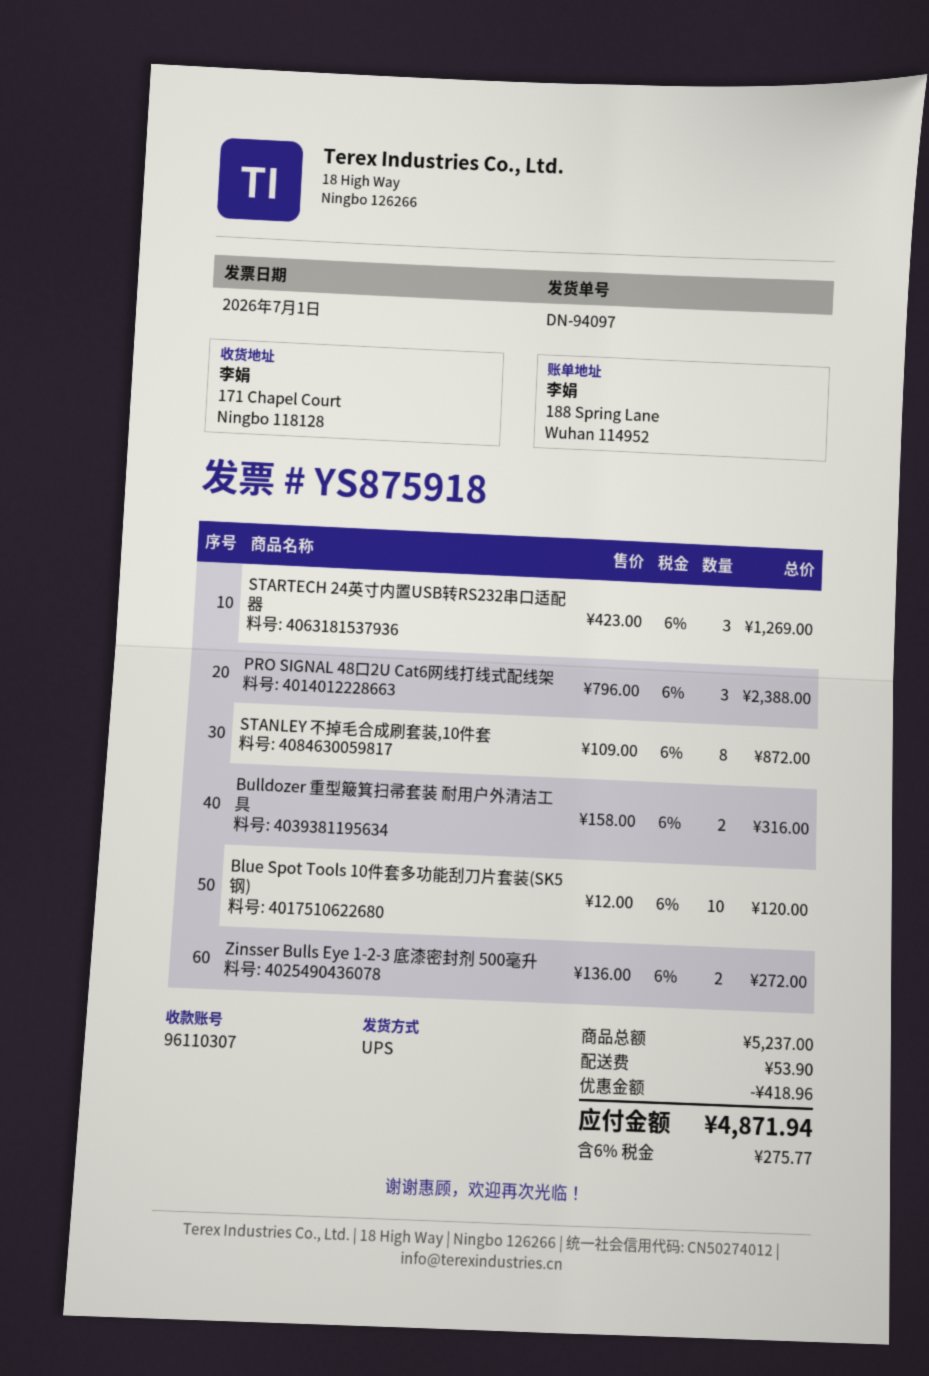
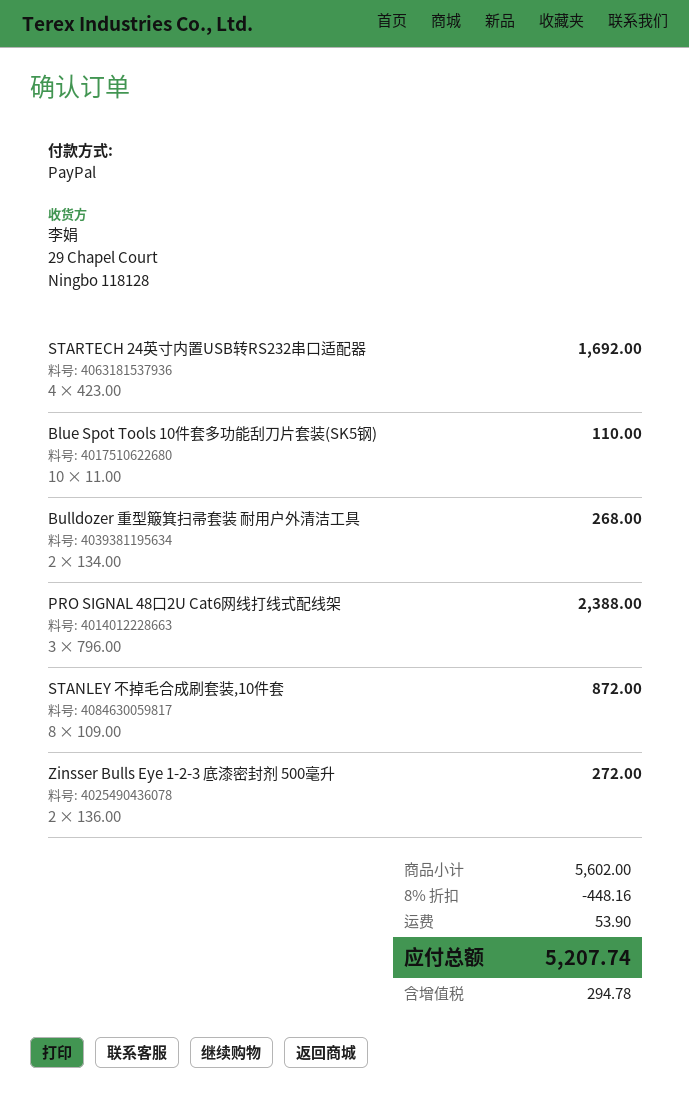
ship to: 171 Chapel Court, Ningbo 118128 -> 29 Chapel Court, Ningbo 118128
STARTECH 24英寸内置USB转RS232串口适配器: 3 x 423.00 = 1269.00 -> 4 x 423.00 = 1692.00
Bulldozer 重型簸箕扫帚套装 耐用户外清洁工具: 2 x 158.00 = 316.00 -> 2 x 134.00 = 268.00
Blue Spot Tools 10件套多功能刮刀片套装(SK5钢): 10 x 12.00 = 120.00 -> 10 x 11.00 = 110.00
subtotal: 5237.00 -> 5602.00
discount: 418.96 -> 448.16
tax: 275.77 -> 294.78
total: 4871.94 -> 5207.74

